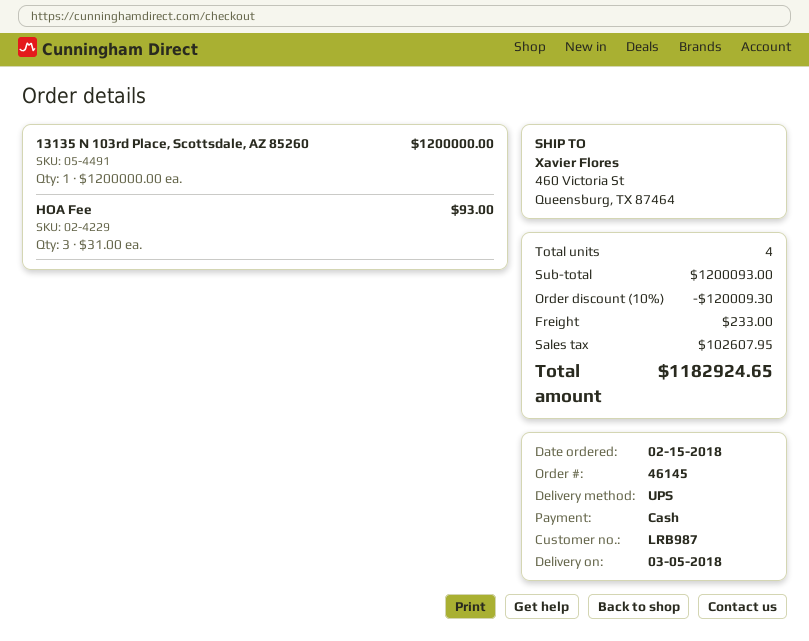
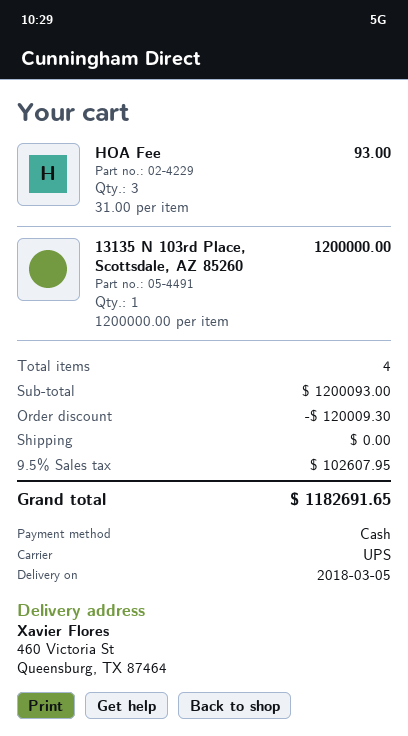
shipping: 233.00 -> 0.00
total: 1182924.65 -> 1182691.65

